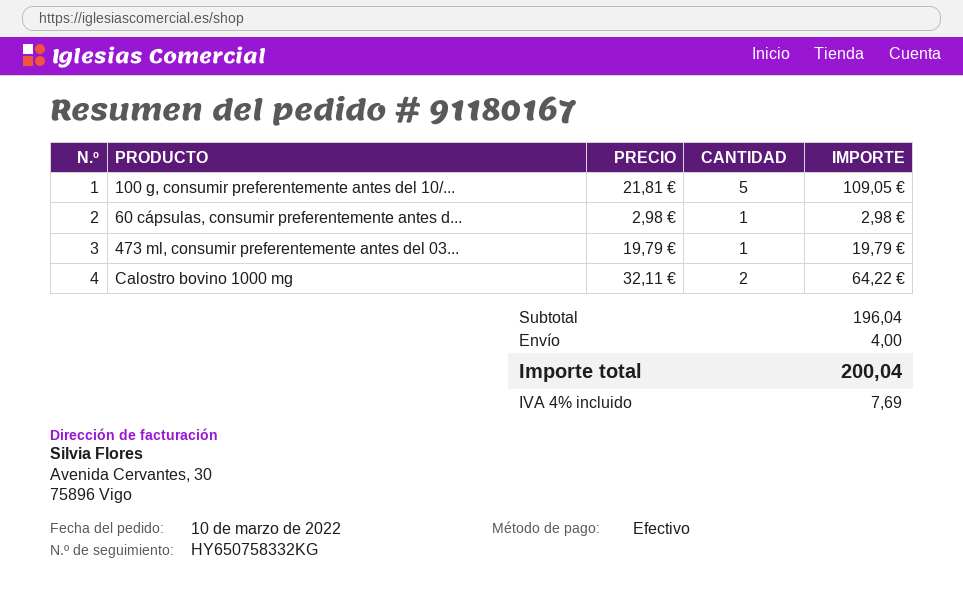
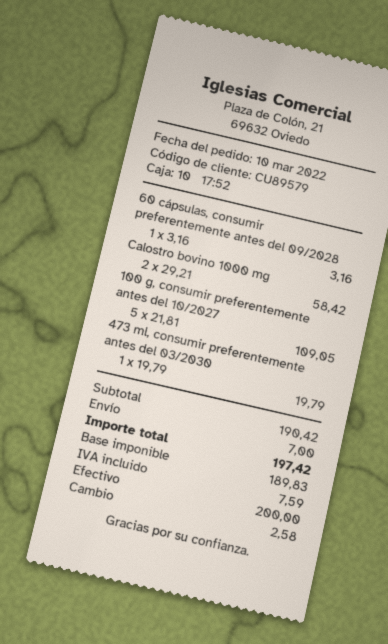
60 cápsulas, consumir preferentemente antes d...: 1 x 2.98 = 2.98 -> 1 x 3.16 = 3.16
Calostro bovino 1000 mg: 2 x 32.11 = 64.22 -> 2 x 29.21 = 58.42
subtotal: 196.04 -> 190.42
shipping: 4.00 -> 7.00
tax: 7.69 -> 7.59
total: 200.04 -> 197.42

